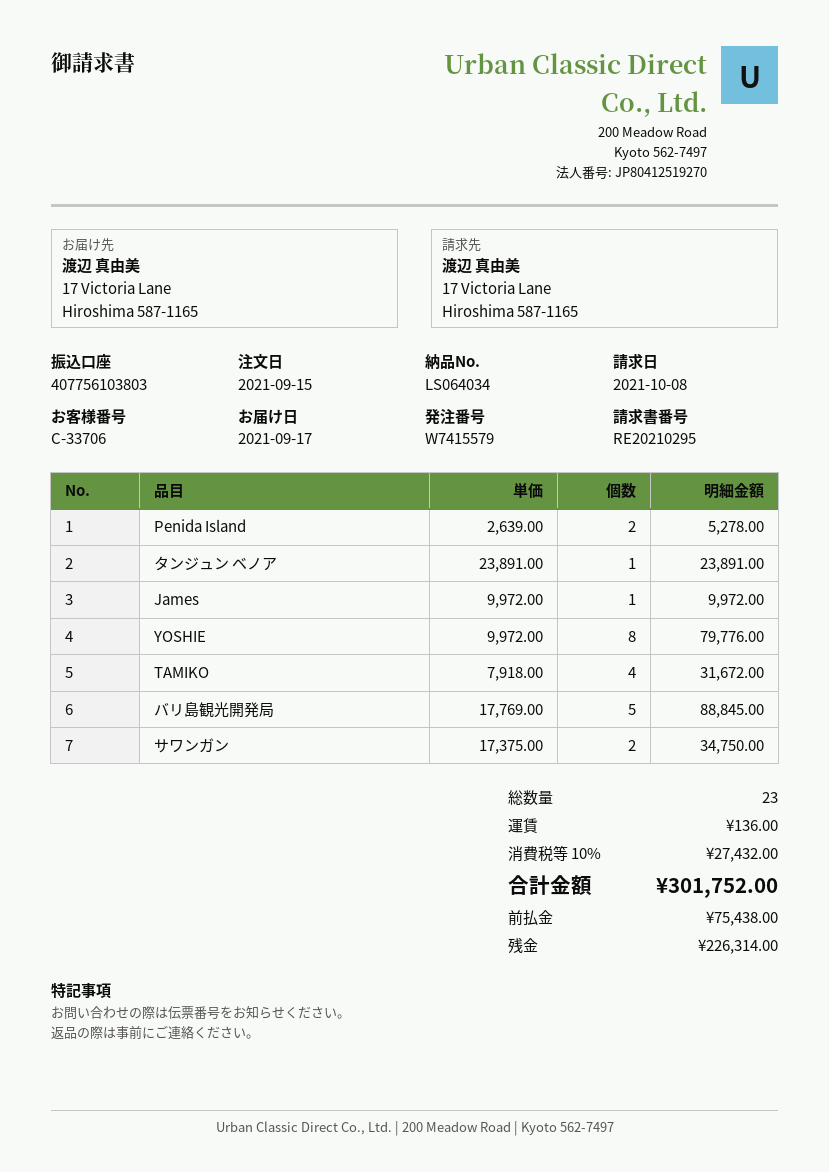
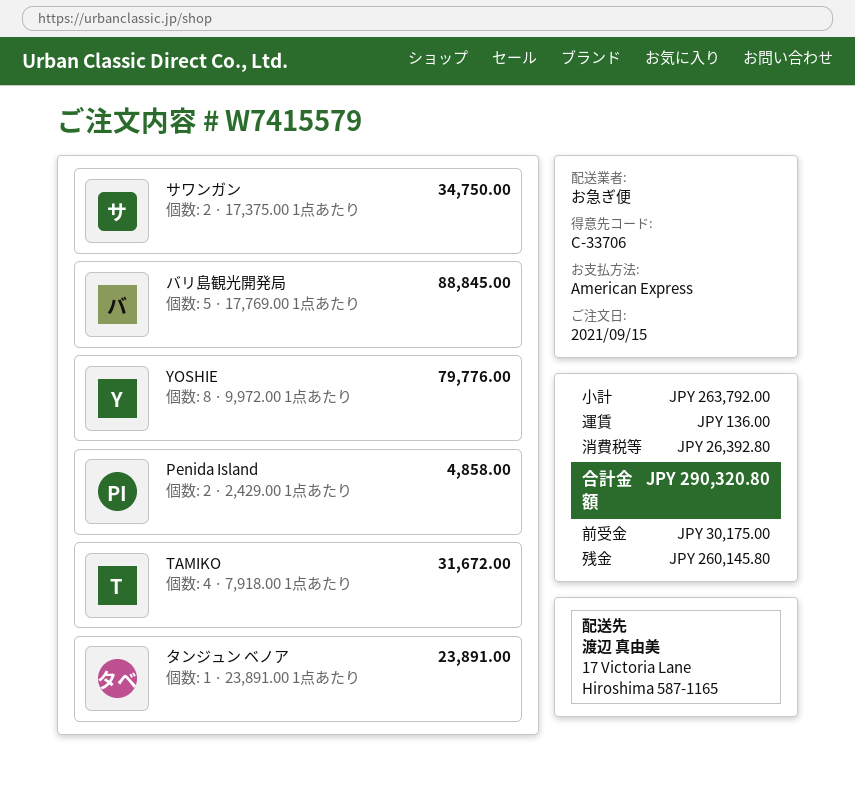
Penida Island: 2 x 2639.00 = 5278.00 -> 2 x 2429.00 = 4858.00
James: 1 x 9972.00 = 9972.00 -> none
tax: 27432.00 -> 26392.80
total: 301752.00 -> 290320.80
deposit: 75438.00 -> 30175.00
balance: 226314.00 -> 260145.80

